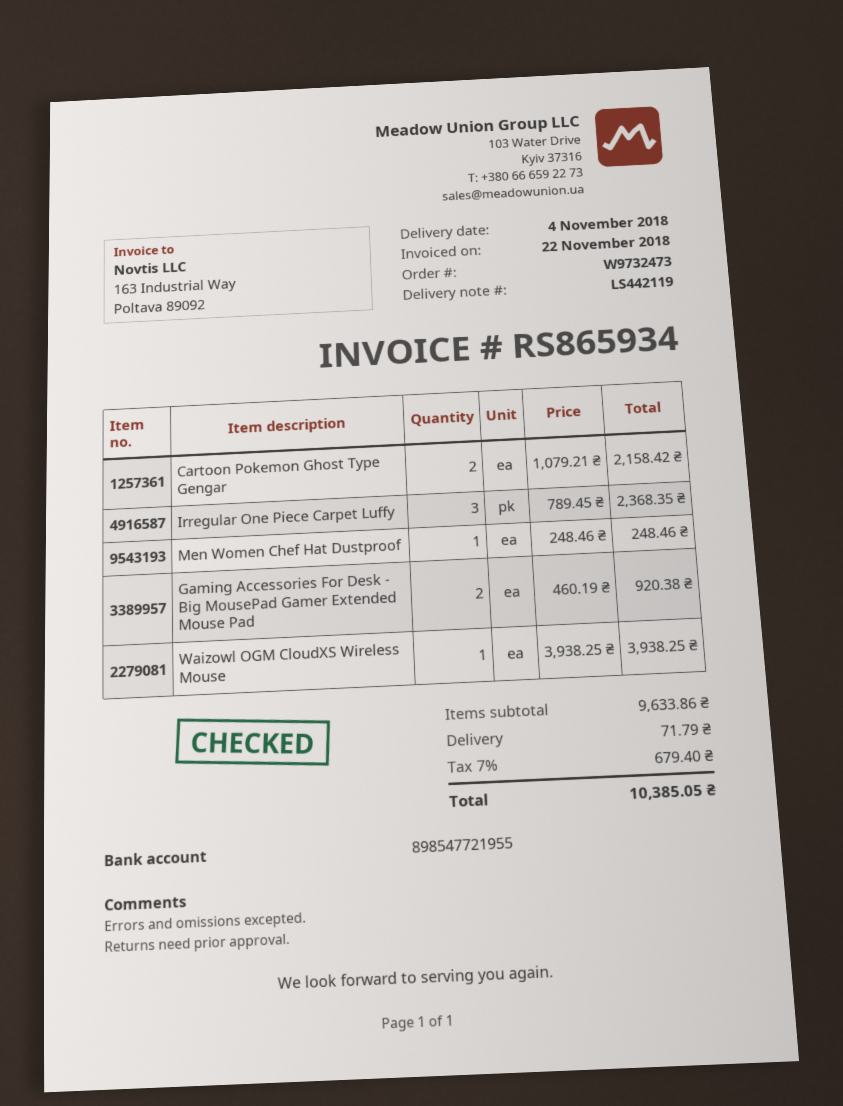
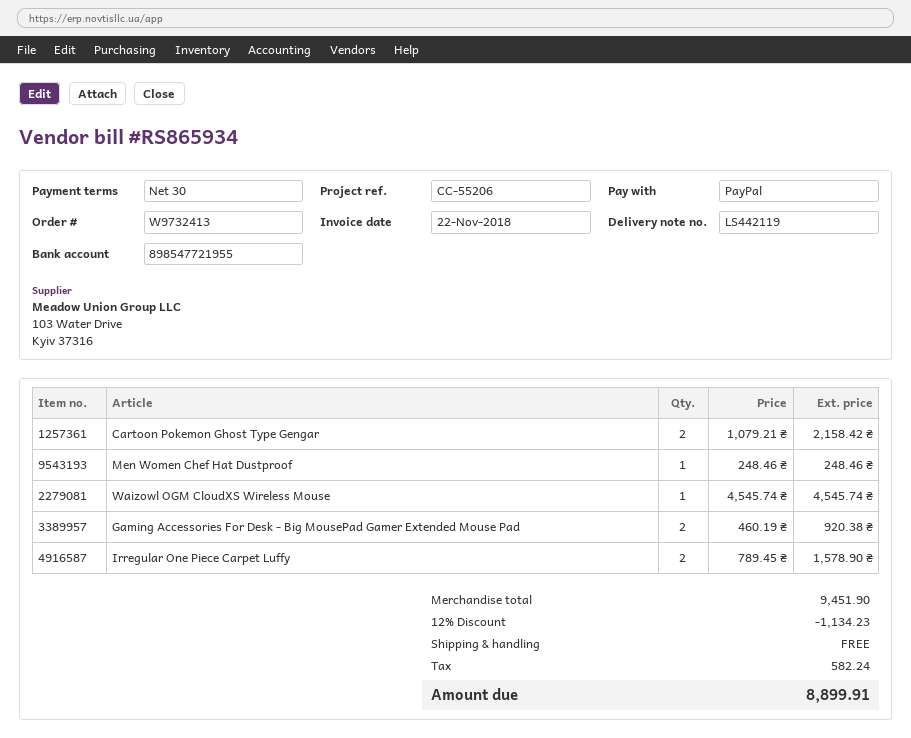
order number: W9732473 -> W9732413
Irregular One Piece Carpet Luffy: 3 x 789.45 = 2368.35 -> 2 x 789.45 = 1578.90
Waizowl OGM CloudXS Wireless Mouse: 1 x 3938.25 = 3938.25 -> 1 x 4545.74 = 4545.74
subtotal: 9633.86 -> 9451.90
discount: none -> 12% = 1134.23
shipping: 71.79 -> 0.00
tax: 679.40 -> 582.24
total: 10385.05 -> 8899.91

